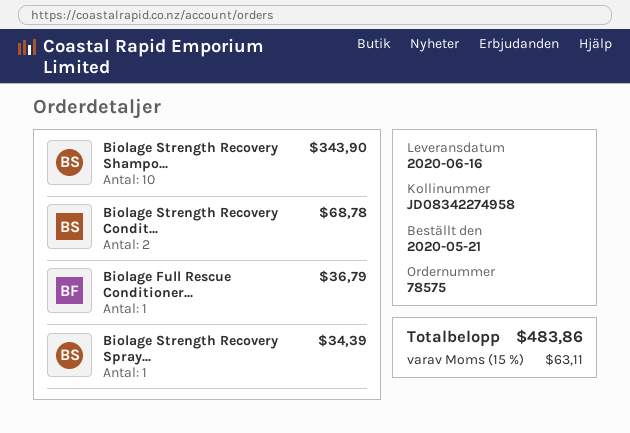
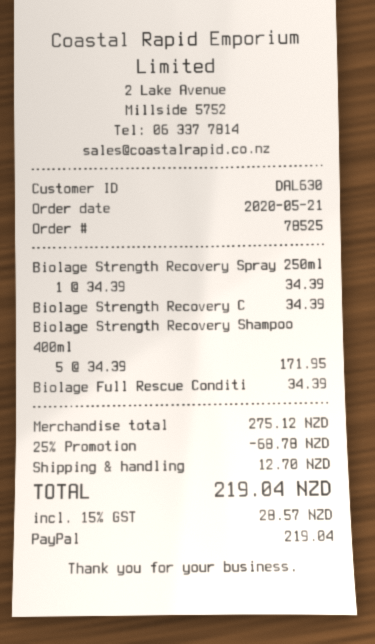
order number: 78575 -> 78525
Biolage Strength Recovery Shampo...: 10 for 343.90 -> 5 for 171.95
Biolage Strength Recovery Condit...: 2 for 68.78 -> 1 for 34.39
Biolage Full Rescue Conditioner...: 1 for 36.79 -> 1 for 34.39
discount: none -> 25% = 68.78
shipping: none -> 12.70
tax: 15% = 63.11 -> 15% = 28.57
total: 483.86 -> 219.04

